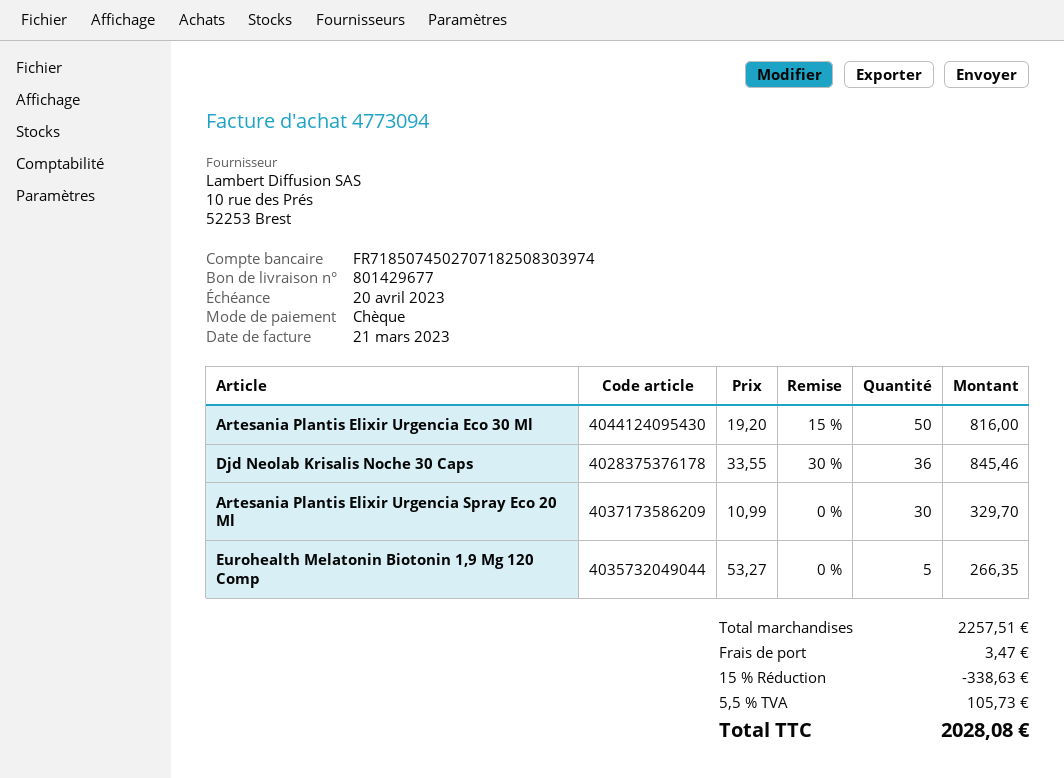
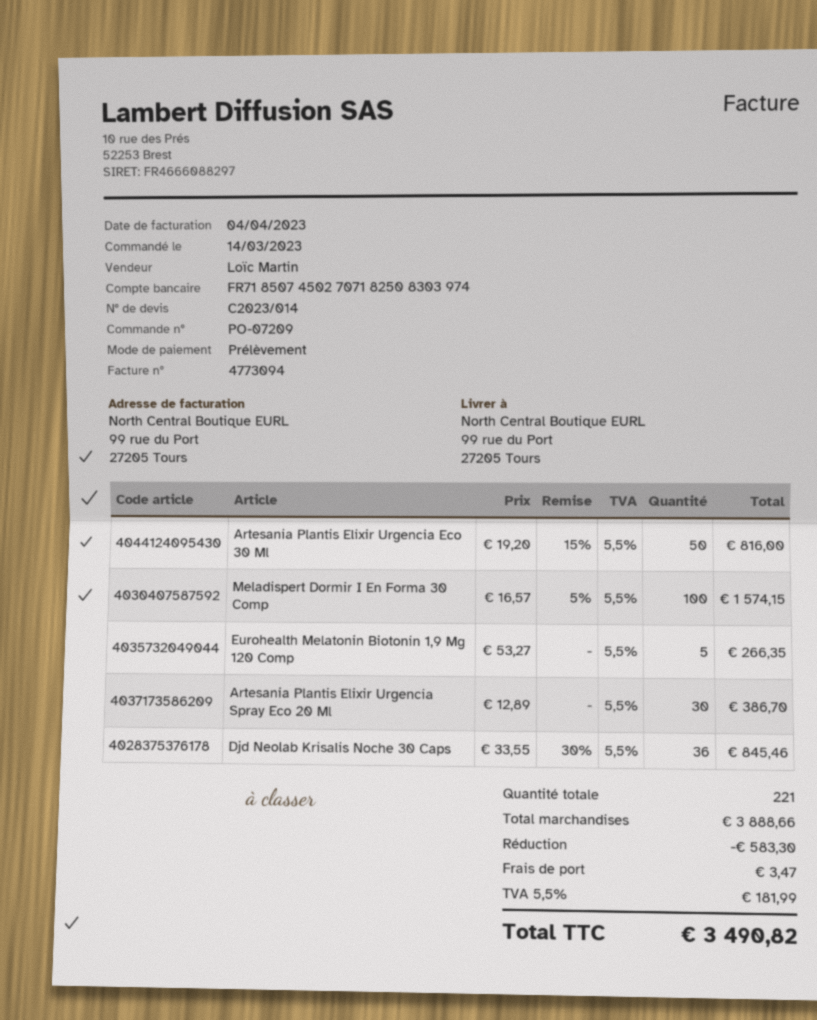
invoice date: 2023-03-21 -> 2023-04-04
payment method: cheque -> direct debit
Artesania Plantis Elixir Urgencia Spray Eco 20 Ml: 30 x 10.99 = 329.70 -> 30 x 12.89 = 386.70
Meladispert Dormir I En Forma 30 Comp: none -> 100 x 16.57 - 5% = 1574.15
subtotal: 2257.51 -> 3888.66
discount: 338.63 -> 583.30
tax: 5.5% = 105.73 -> 5.5% = 181.99
total: 2028.08 -> 3490.82

